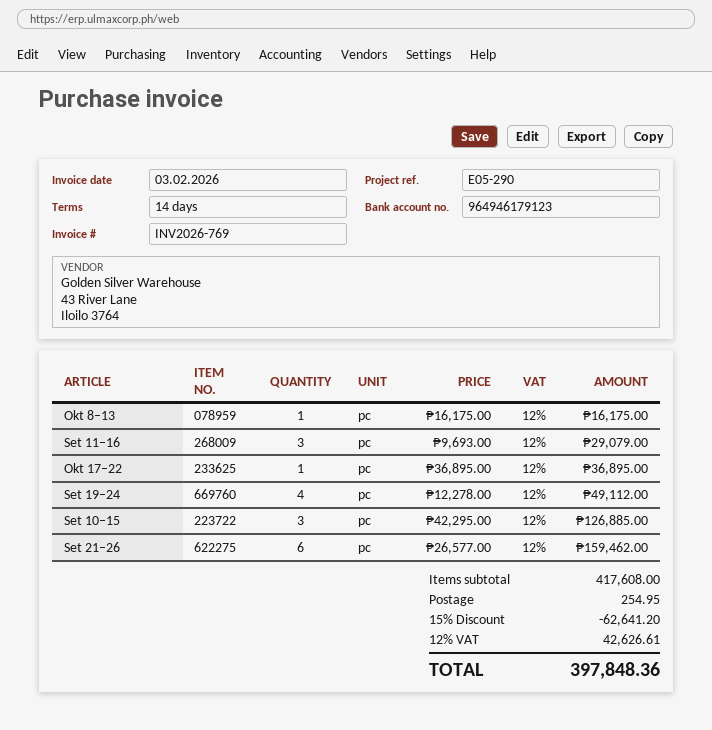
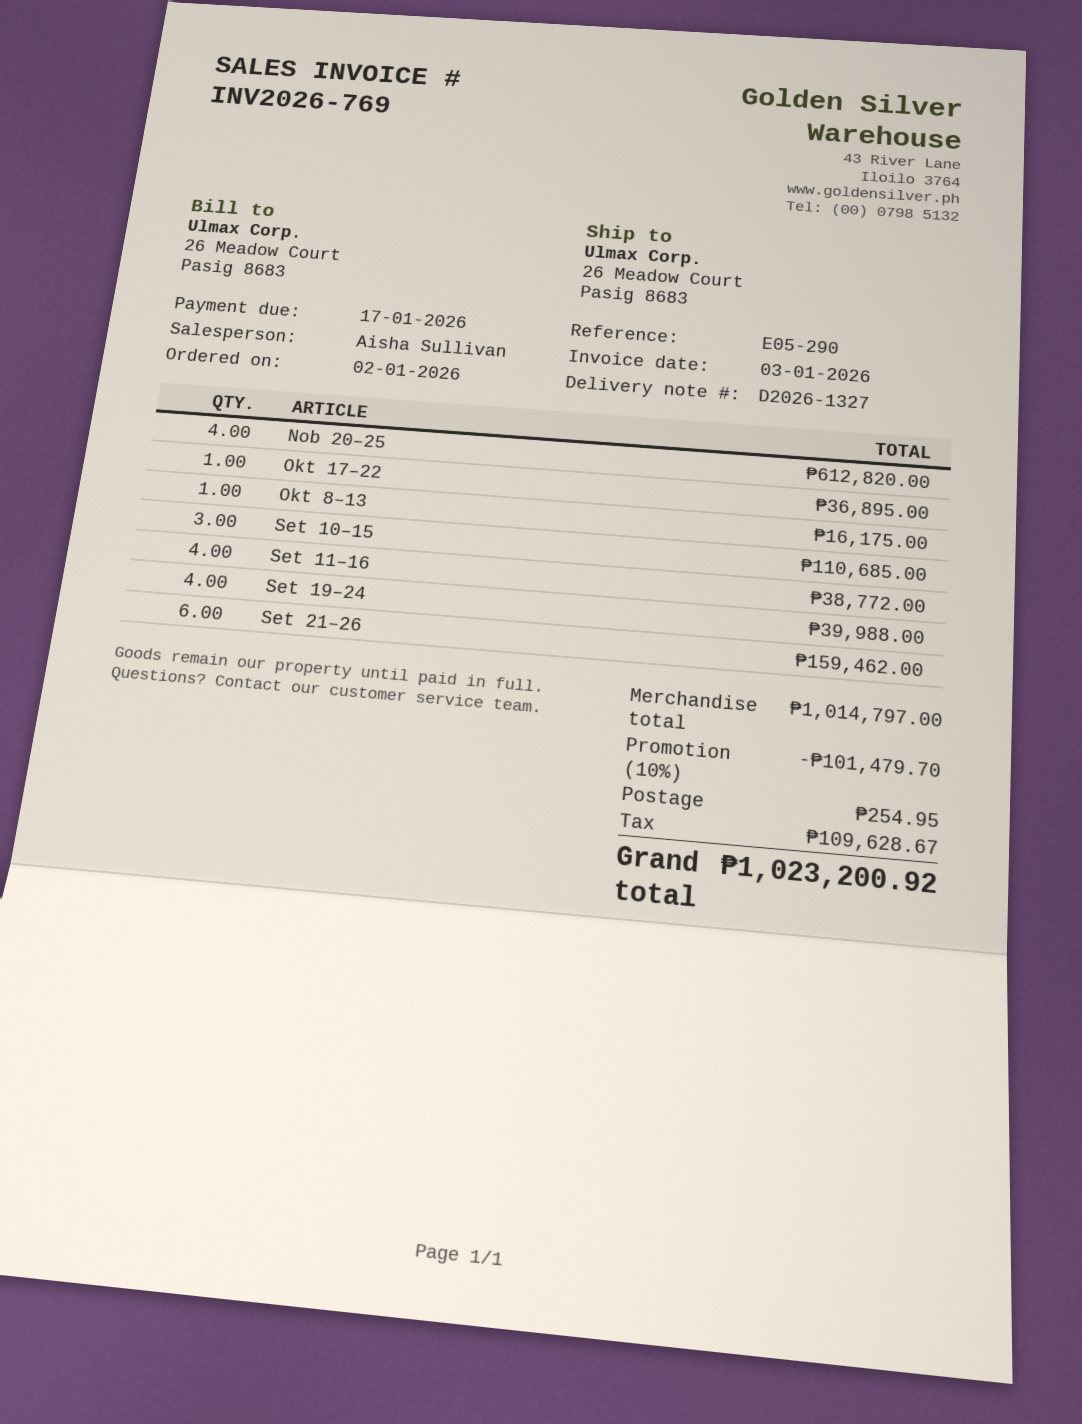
invoice date: 2026-02-03 -> 2026-01-03
Set 11–16: 3 for 29079.00 -> 4 for 38772.00
Set 19–24: 4 for 49112.00 -> 4 for 39988.00
Set 10–15: 3 for 126885.00 -> 3 for 110685.00
Nob 20–25: none -> 4 for 612820.00
subtotal: 417608.00 -> 1014797.00
discount: 15% = 62641.20 -> 10% = 101479.70
tax: 42626.61 -> 109628.67
total: 397848.36 -> 1023200.92

